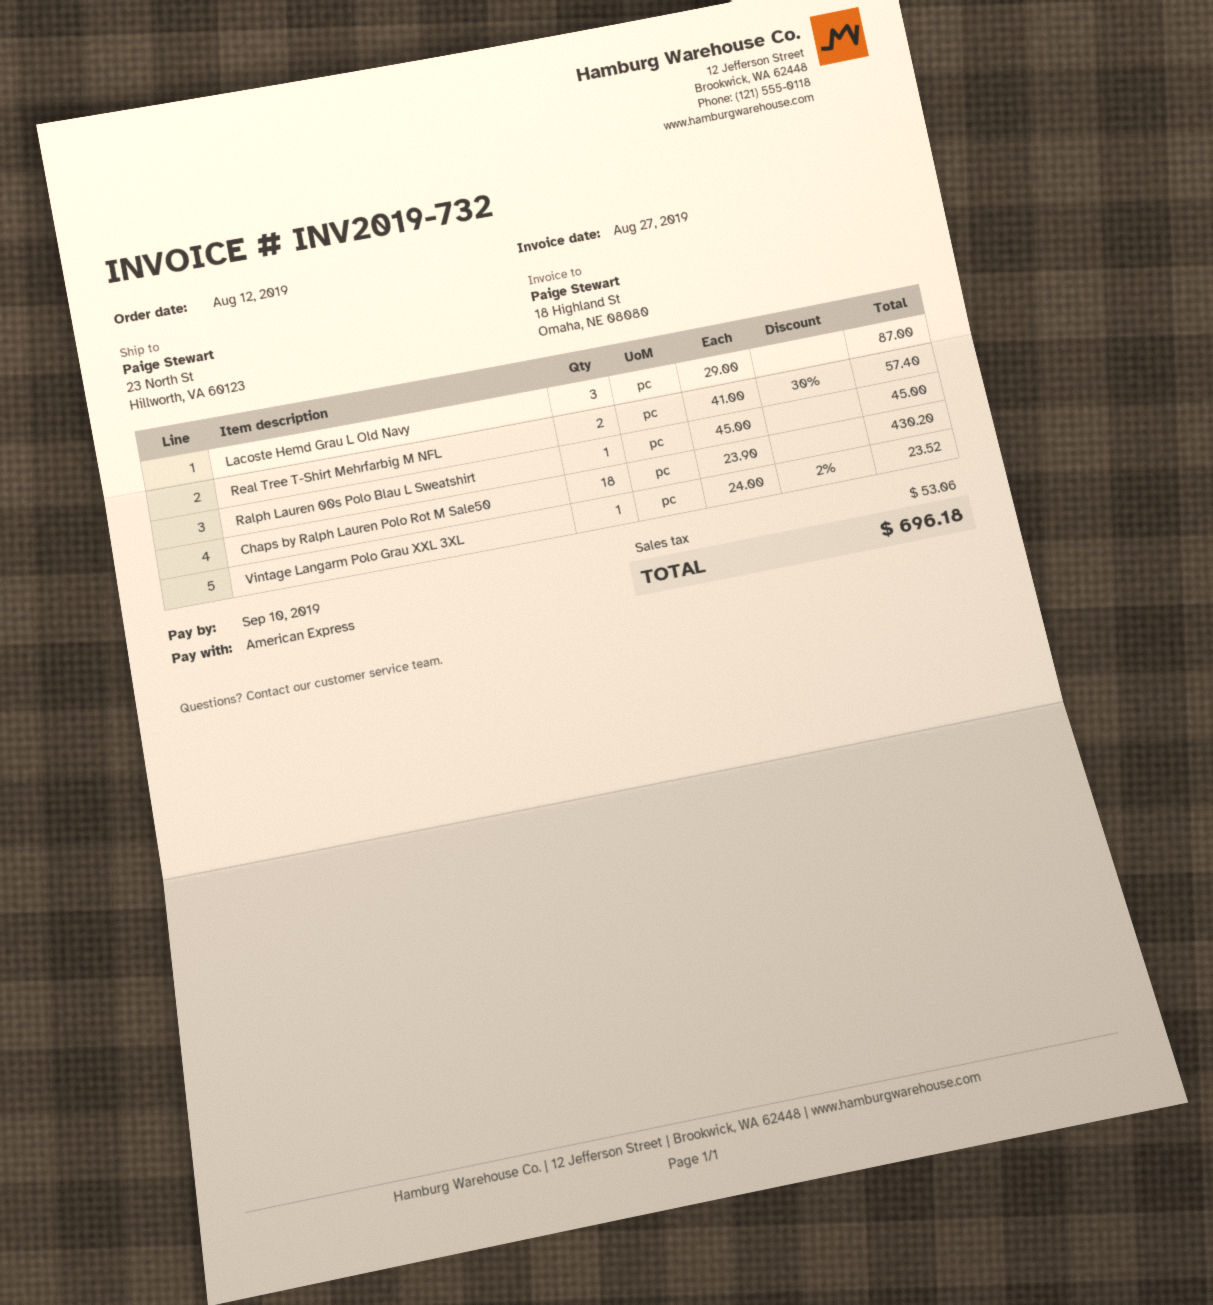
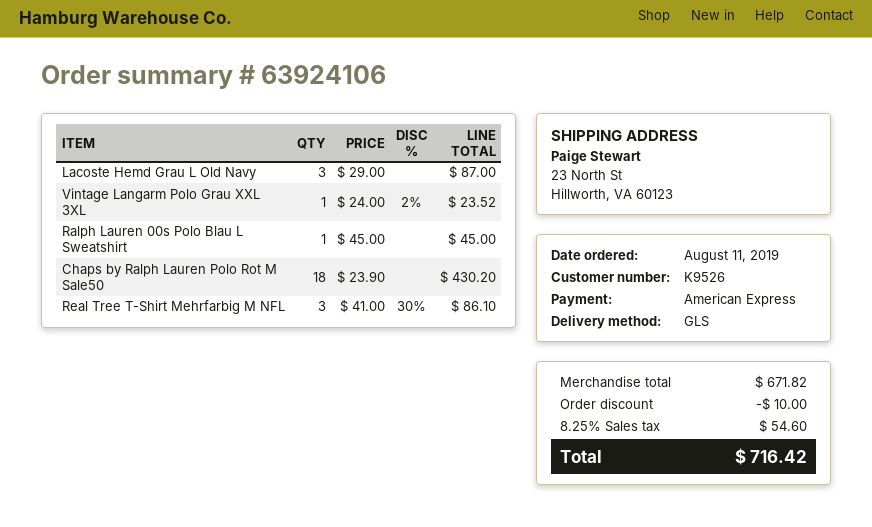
order date: 2019-08-12 -> 2019-08-11
Real Tree T-Shirt Mehrfarbig M NFL: 2 x 41.00 - 30% = 57.40 -> 3 x 41.00 - 30% = 86.10
discount: none -> 10.00
tax: 53.06 -> 54.60
total: 696.18 -> 716.42

